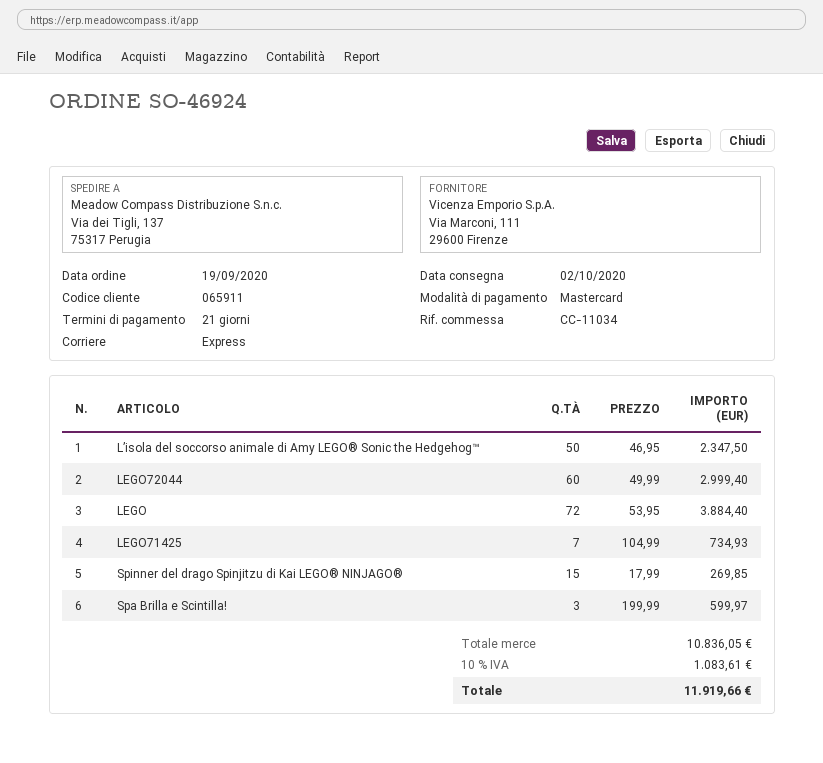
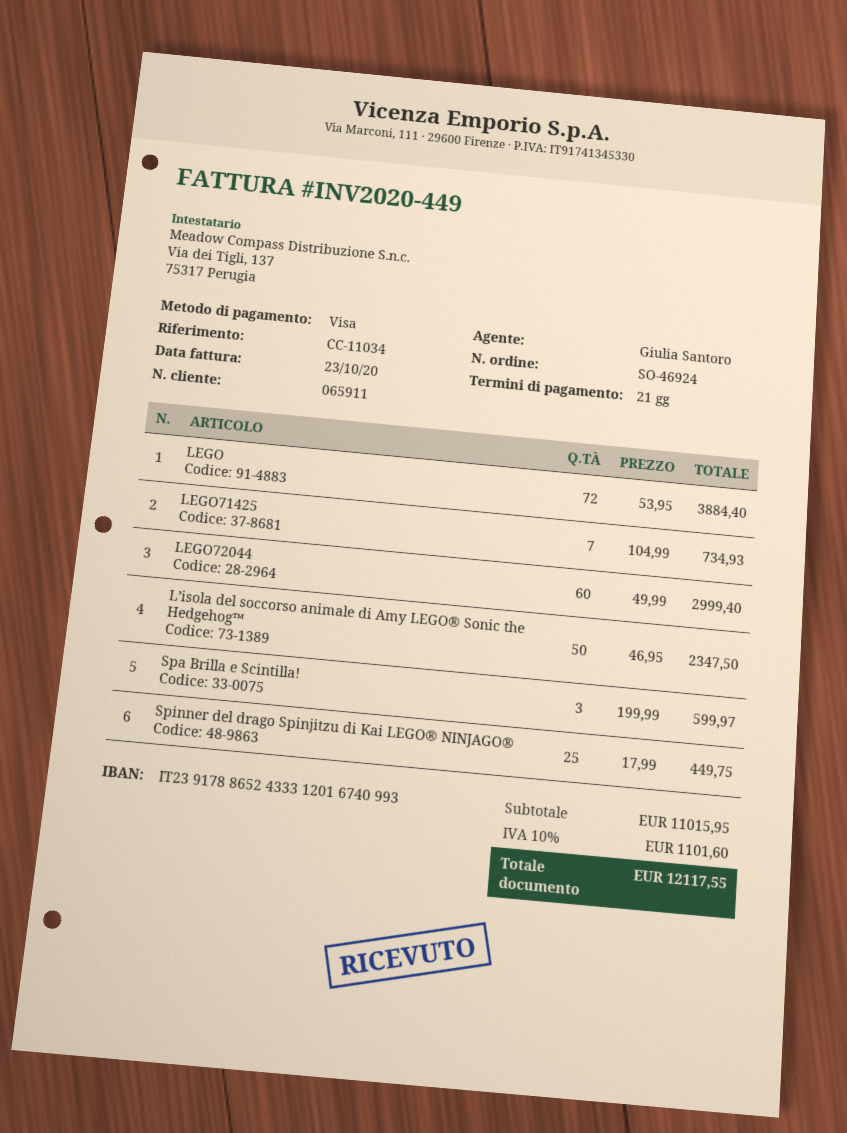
payment method: Mastercard -> Visa
Spinner del drago Spinjitzu di Kai LEGO® NINJAGO®: 15 x 17.99 = 269.85 -> 25 x 17.99 = 449.75
subtotal: 10836.05 -> 11015.95
tax: 10% = 1083.61 -> 10% = 1101.60
total: 11919.66 -> 12117.55

